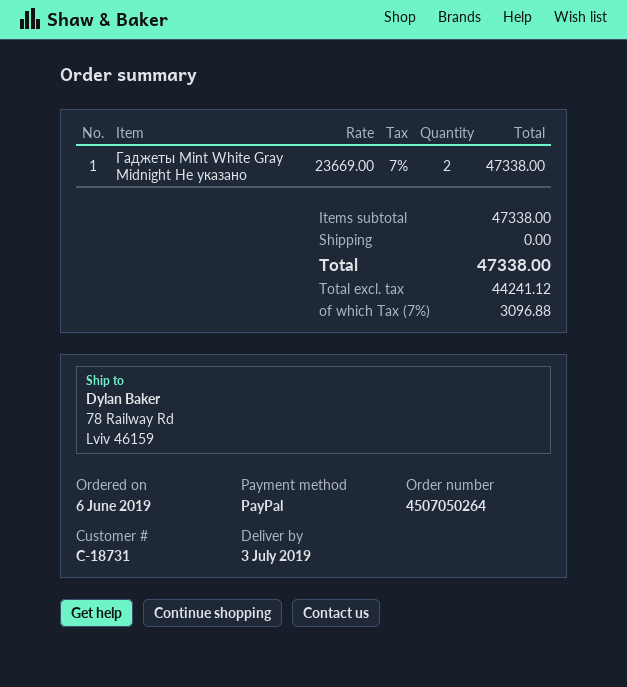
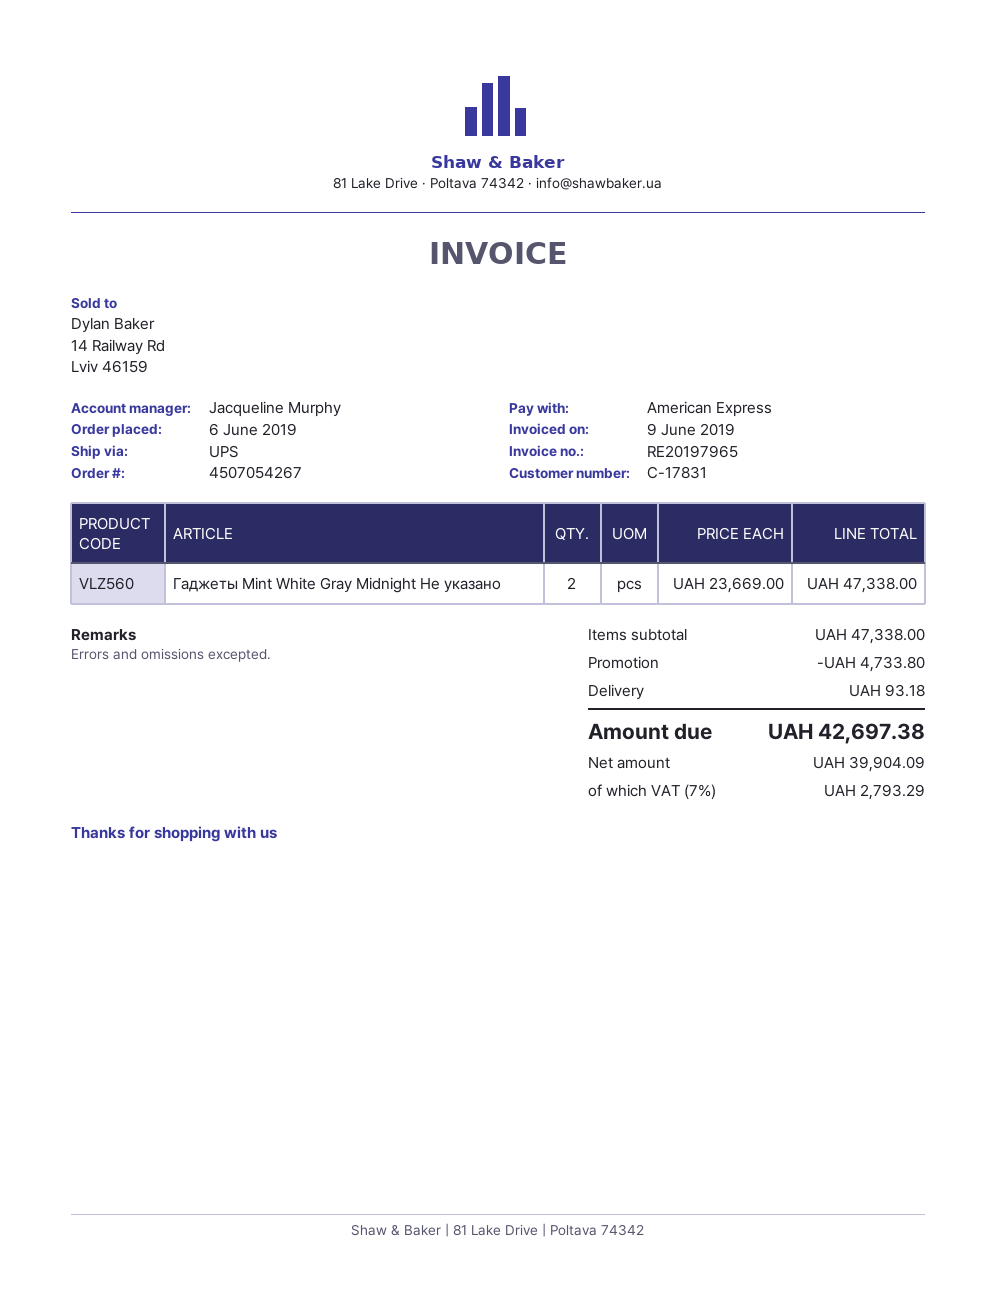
order number: 4507050264 -> 4507054267
customer number: C-18731 -> C-17831
payment method: PayPal -> American Express
discount: none -> 4733.80
shipping: 0.00 -> 93.18
net: 44241.12 -> 39904.09
tax: 7% = 3096.88 -> 7% = 2793.29
total: 47338.00 -> 42697.38

